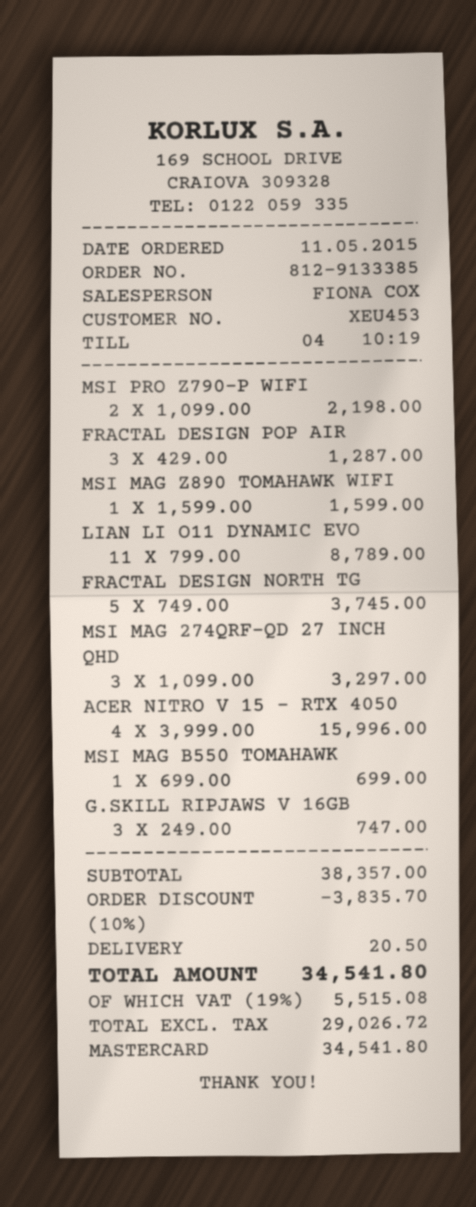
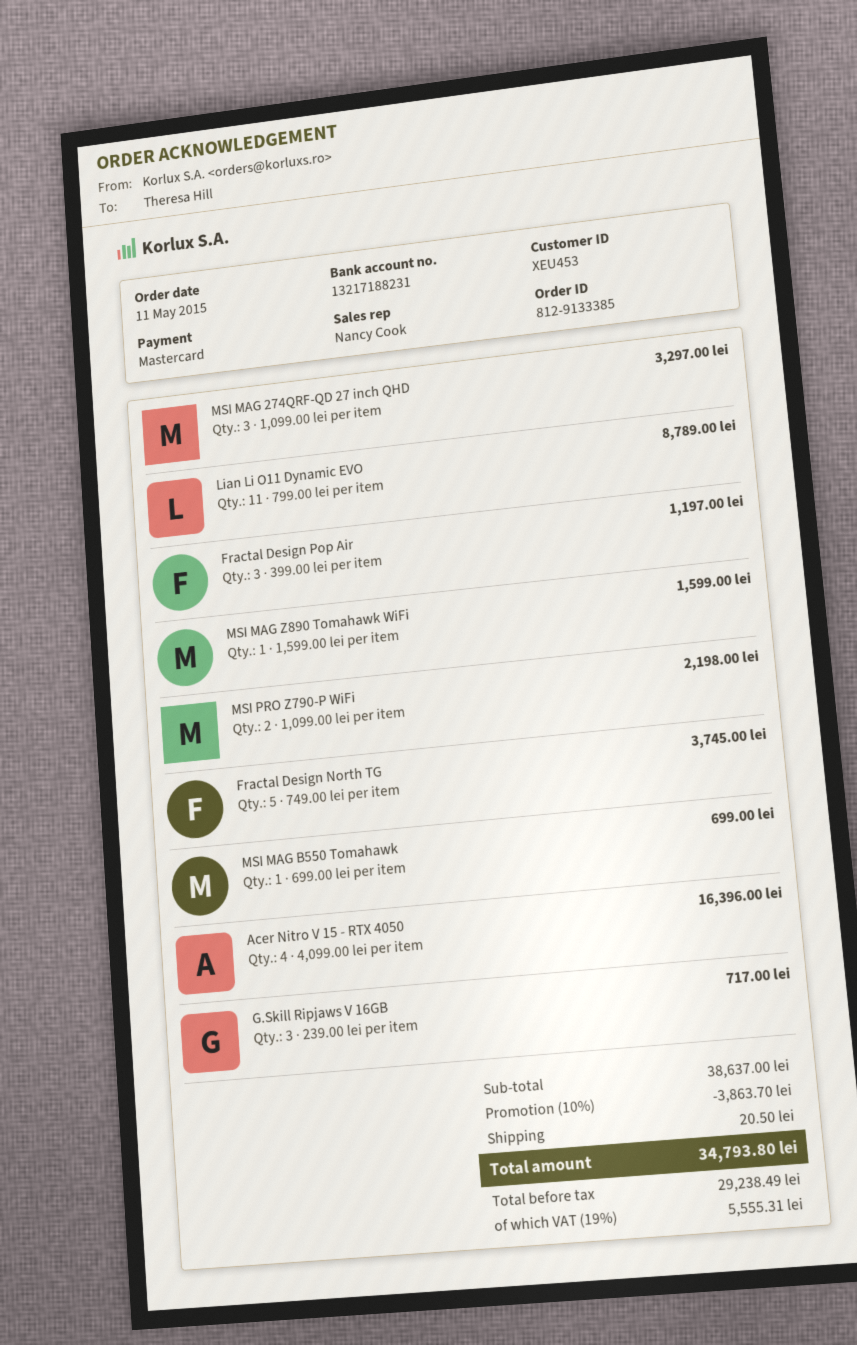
sales rep: FIONA COX -> Nancy Cook
FRACTAL DESIGN POP AIR: 3 x 429.00 = 1287.00 -> 3 x 399.00 = 1197.00
ACER NITRO V 15 - RTX 4050: 4 x 3999.00 = 15996.00 -> 4 x 4099.00 = 16396.00
G.SKILL RIPJAWS V 16GB: 3 x 249.00 = 747.00 -> 3 x 239.00 = 717.00
subtotal: 38357.00 -> 38637.00
discount: 10% = 3835.70 -> 10% = 3863.70
net: 29026.72 -> 29238.49
tax: 19% = 5515.08 -> 19% = 5555.31
total: 34541.80 -> 34793.80

